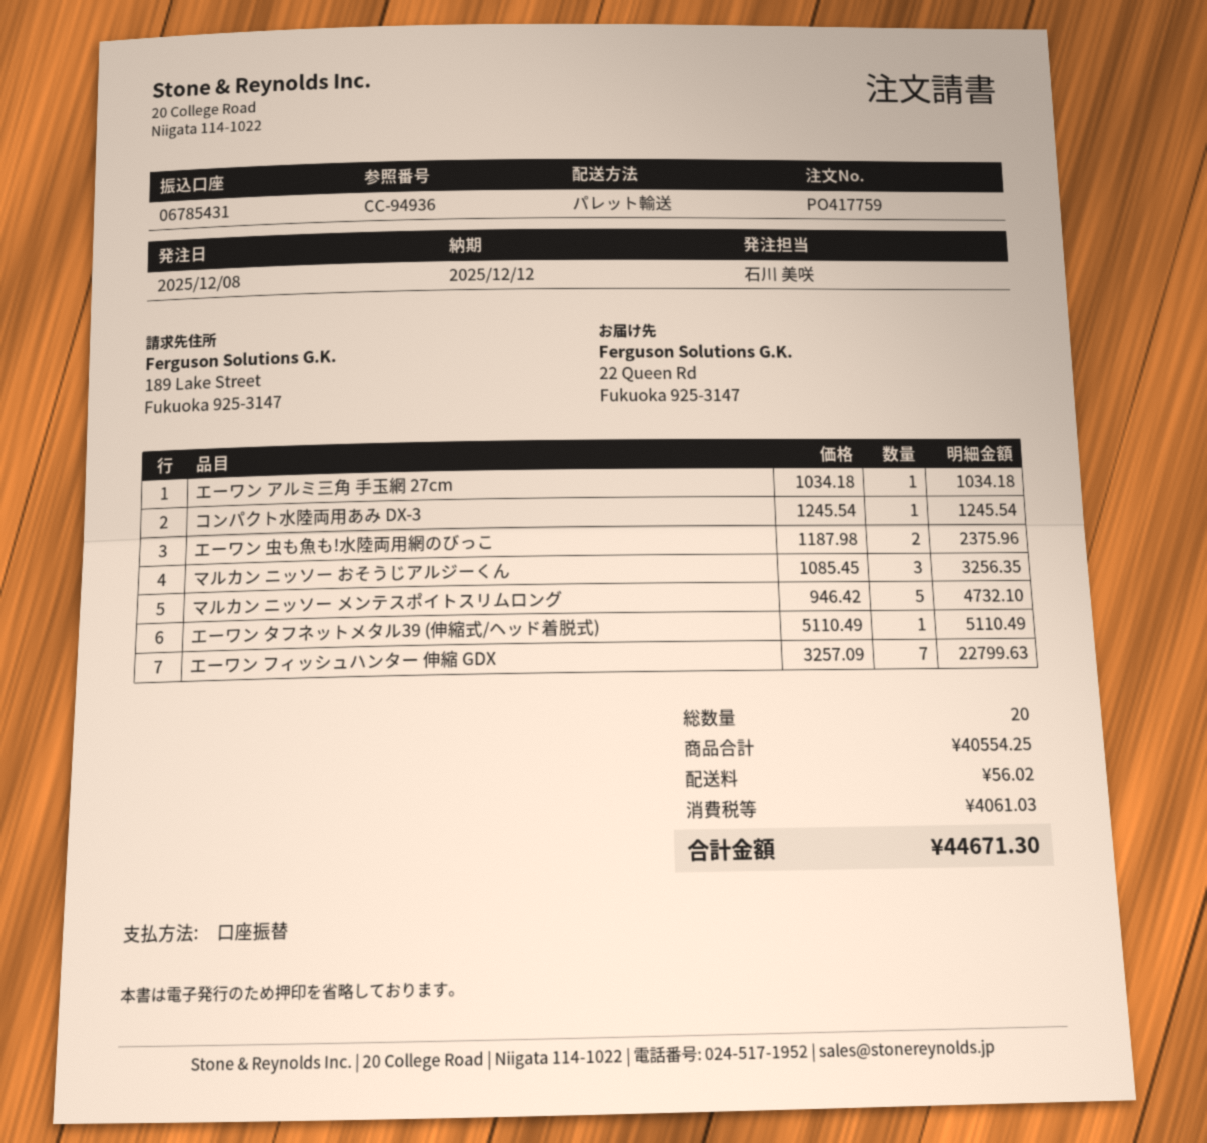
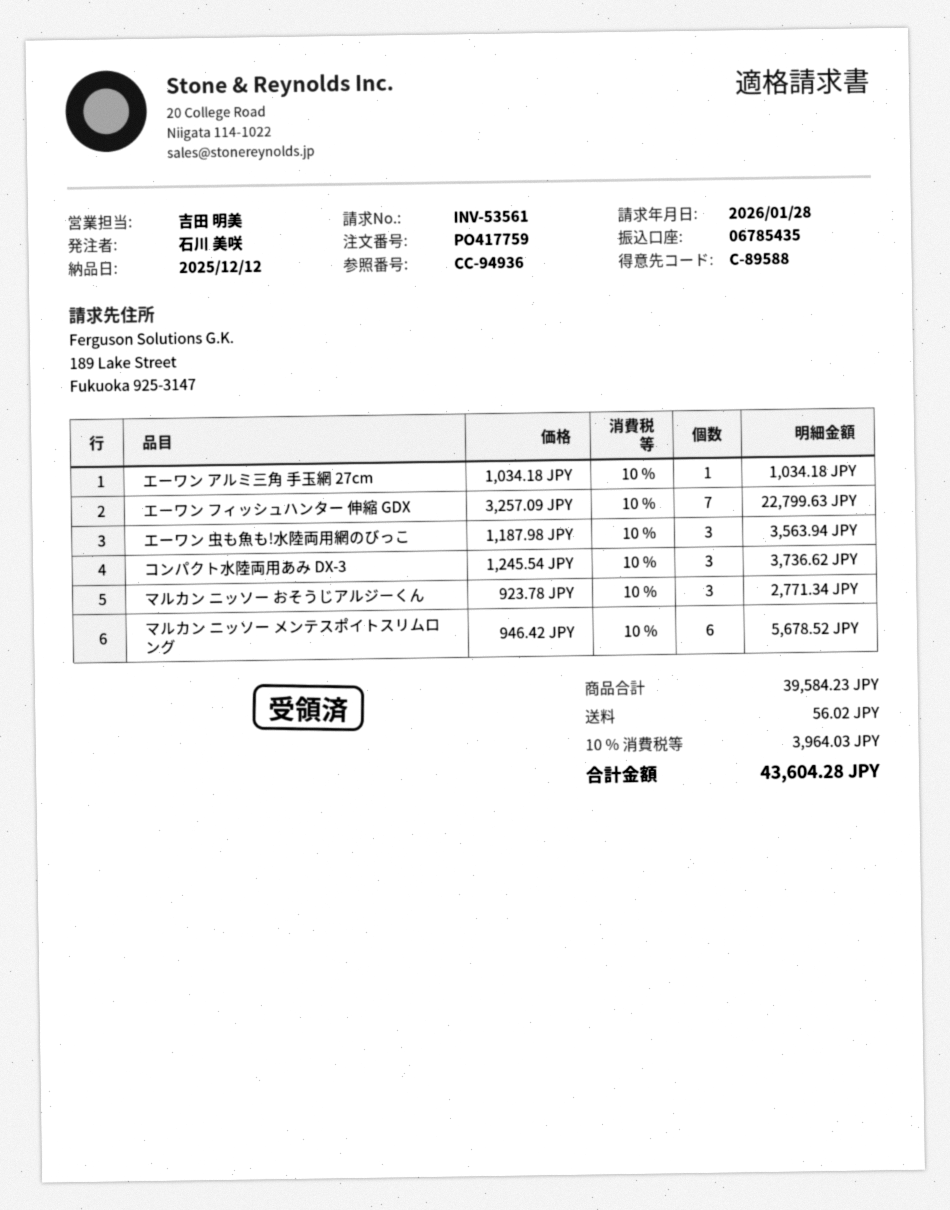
bank account: 06785431 -> 06785435
コンパクト水陸両用あみ DX-3: 1 x 1245.54 = 1245.54 -> 3 x 1245.54 = 3736.62
エーワン 虫も魚も!水陸両用網のびっこ: 2 x 1187.98 = 2375.96 -> 3 x 1187.98 = 3563.94
マルカン ニッソー おそうじアルジーくん: 3 x 1085.45 = 3256.35 -> 3 x 923.78 = 2771.34
マルカン ニッソー メンテスポイトスリムロング: 5 x 946.42 = 4732.10 -> 6 x 946.42 = 5678.52
エーワン タフネットメタル39 (伸縮式/ヘッド着脱式): 1 x 5110.49 = 5110.49 -> none
subtotal: 40554.25 -> 39584.23
tax: 4061.03 -> 3964.03
total: 44671.30 -> 43604.28

